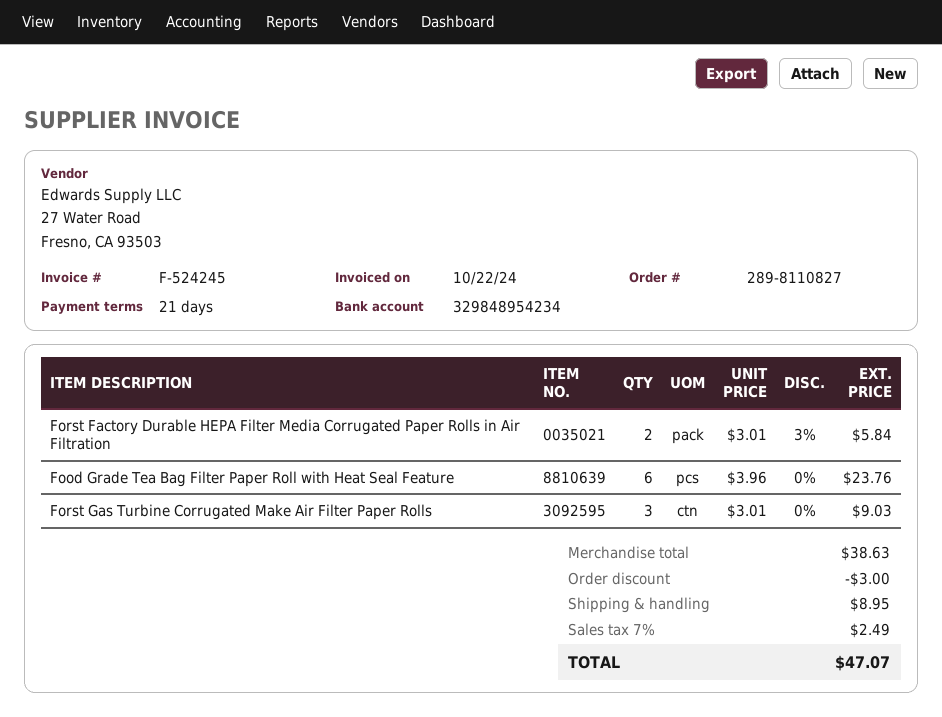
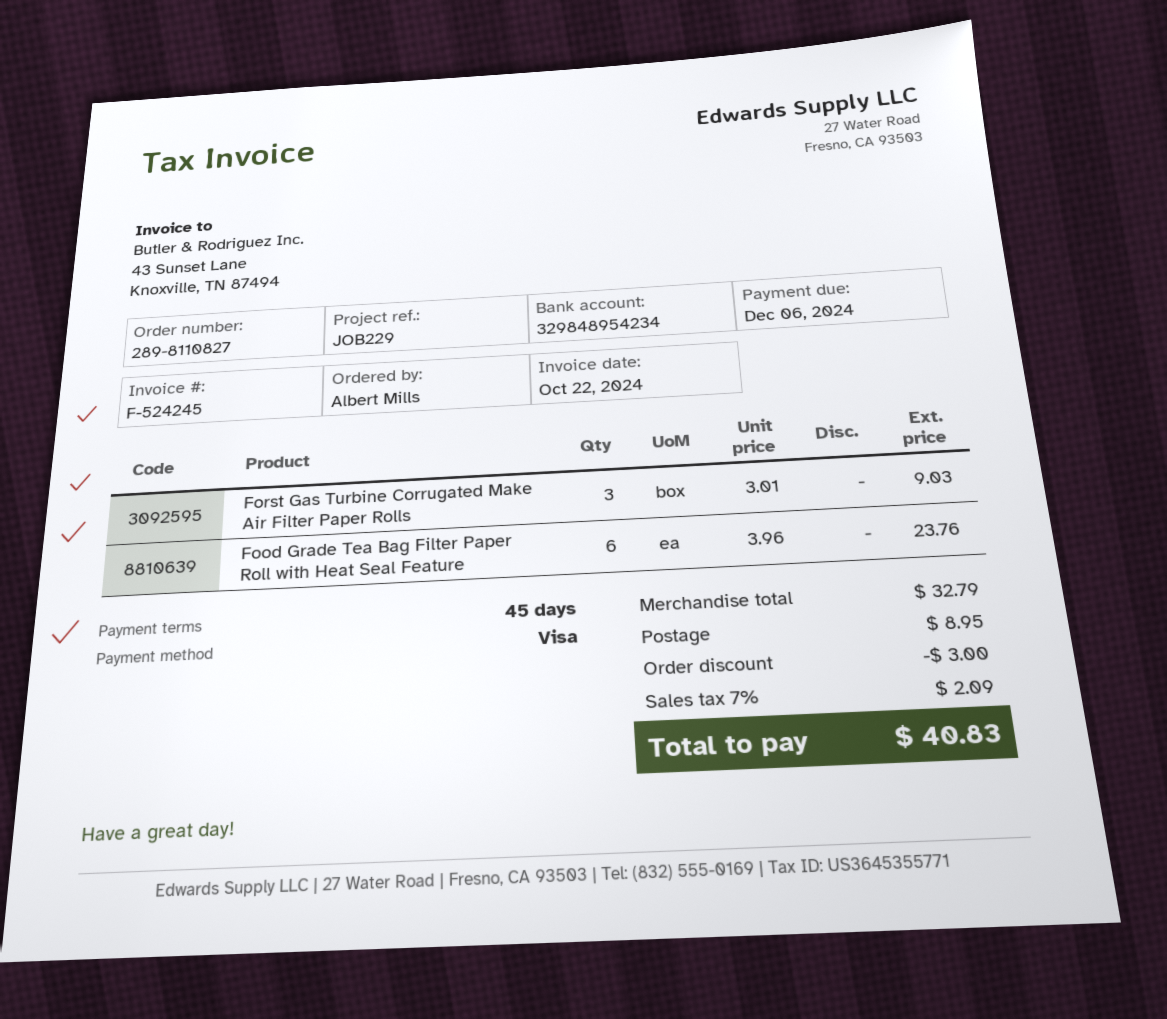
payment terms: 21 days -> 45 days
Forst Factory Durable HEPA Filter Media Corrugated Paper Rolls in Air Filtration: 2 x 3.01 - 3% = 5.84 -> none
subtotal: 38.63 -> 32.79
tax: 7% = 2.49 -> 7% = 2.09
total: 47.07 -> 40.83

